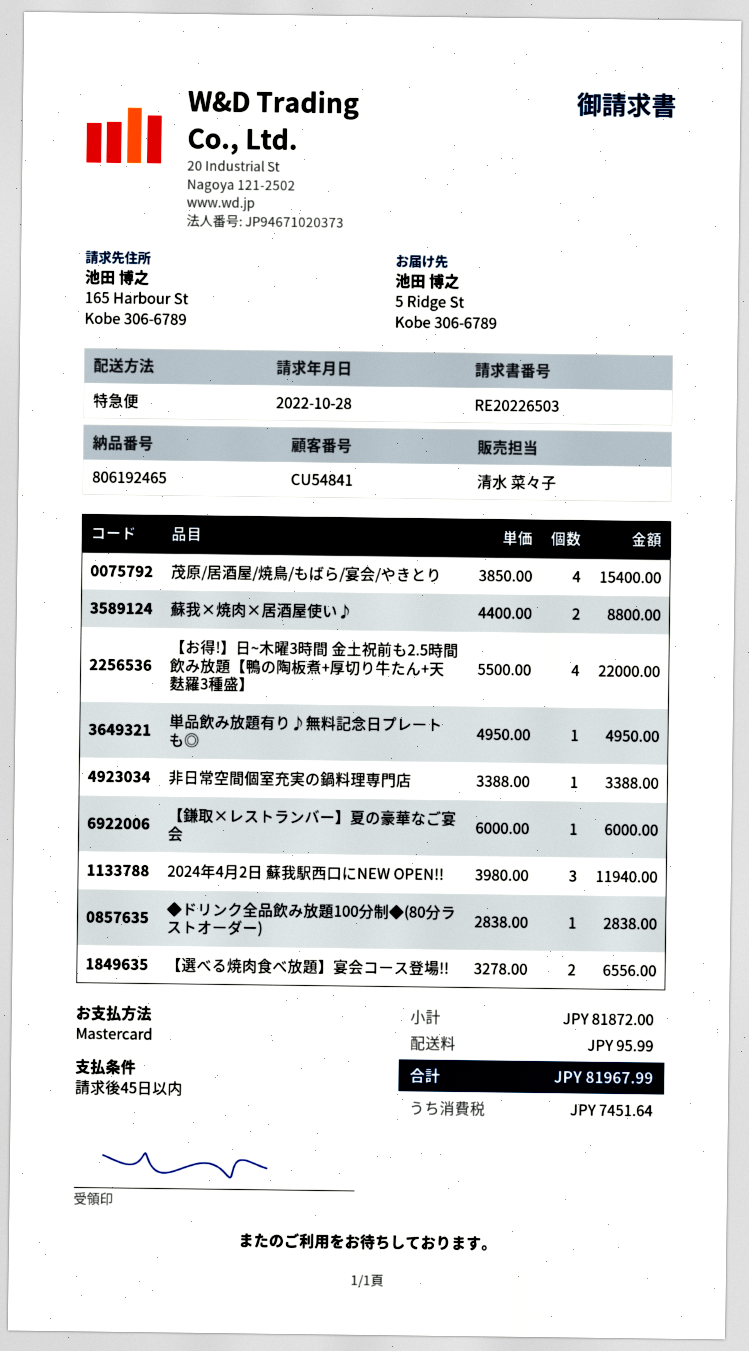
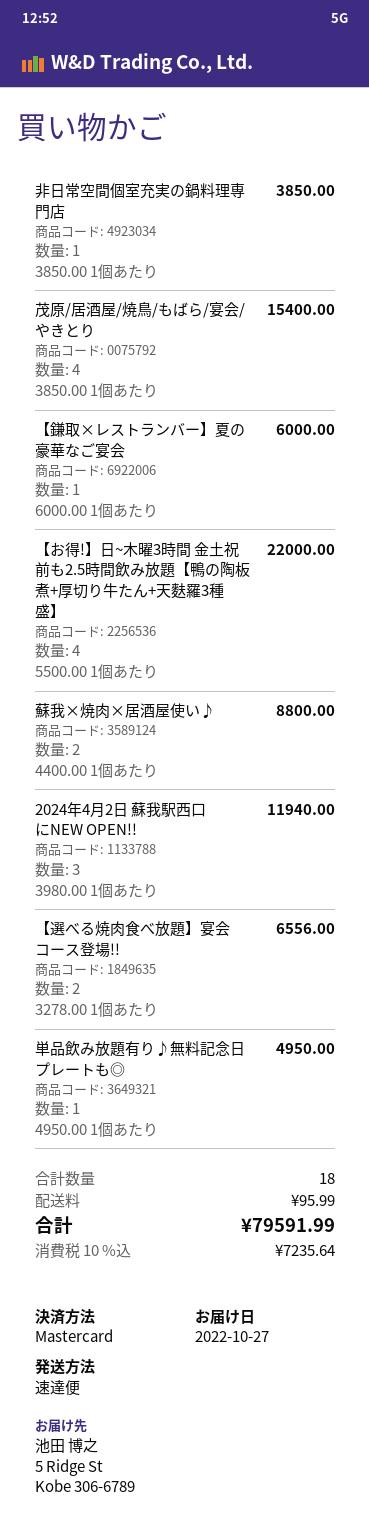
非日常空間個室充実の鍋料理専門店: 1 x 3388.00 = 3388.00 -> 1 x 3850.00 = 3850.00
◆ドリンク全品飲み放題100分制◆(80分ラストオーダー): 1 x 2838.00 = 2838.00 -> none
tax: 7451.64 -> 7235.64
total: 81967.99 -> 79591.99

